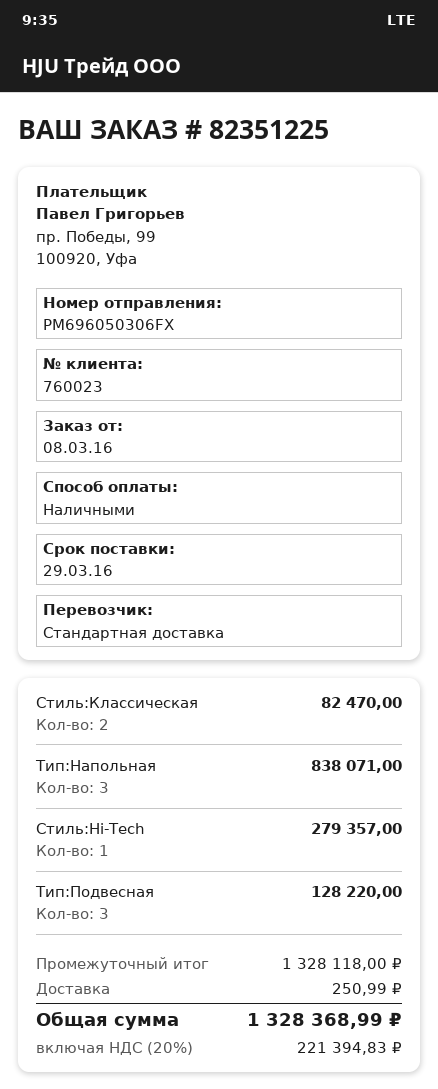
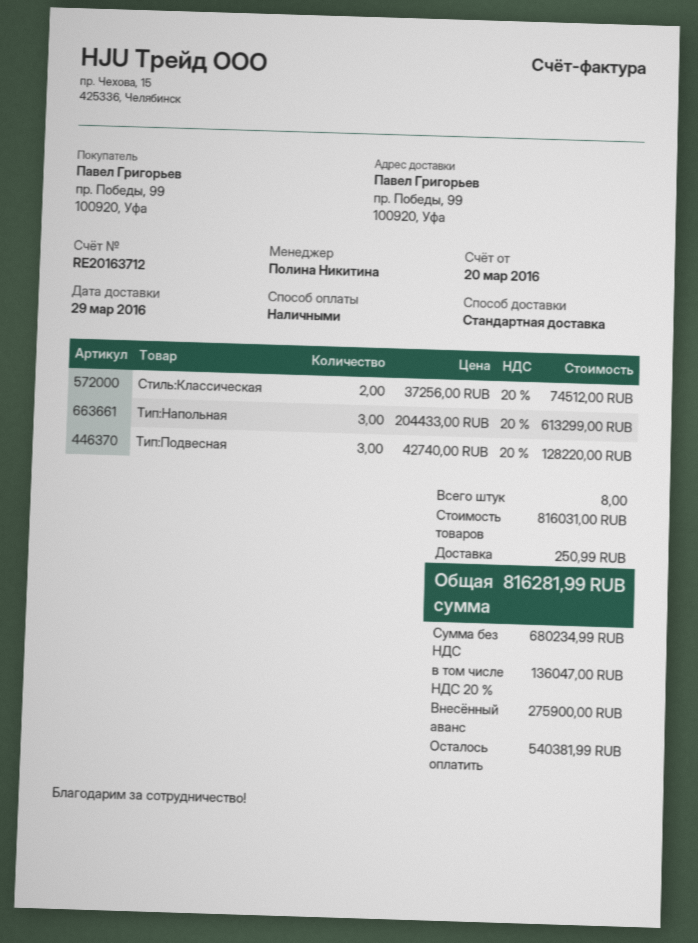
Стиль:Классическая: 2 for 82470.00 -> 2 for 74512.00
Тип:Напольная: 3 for 838071.00 -> 3 for 613299.00
Стиль:Hi-Tech: 1 for 279357.00 -> none
subtotal: 1328118.00 -> 816031.00
tax: 20% = 221394.83 -> 20% = 136047.00
total: 1328368.99 -> 816281.99

